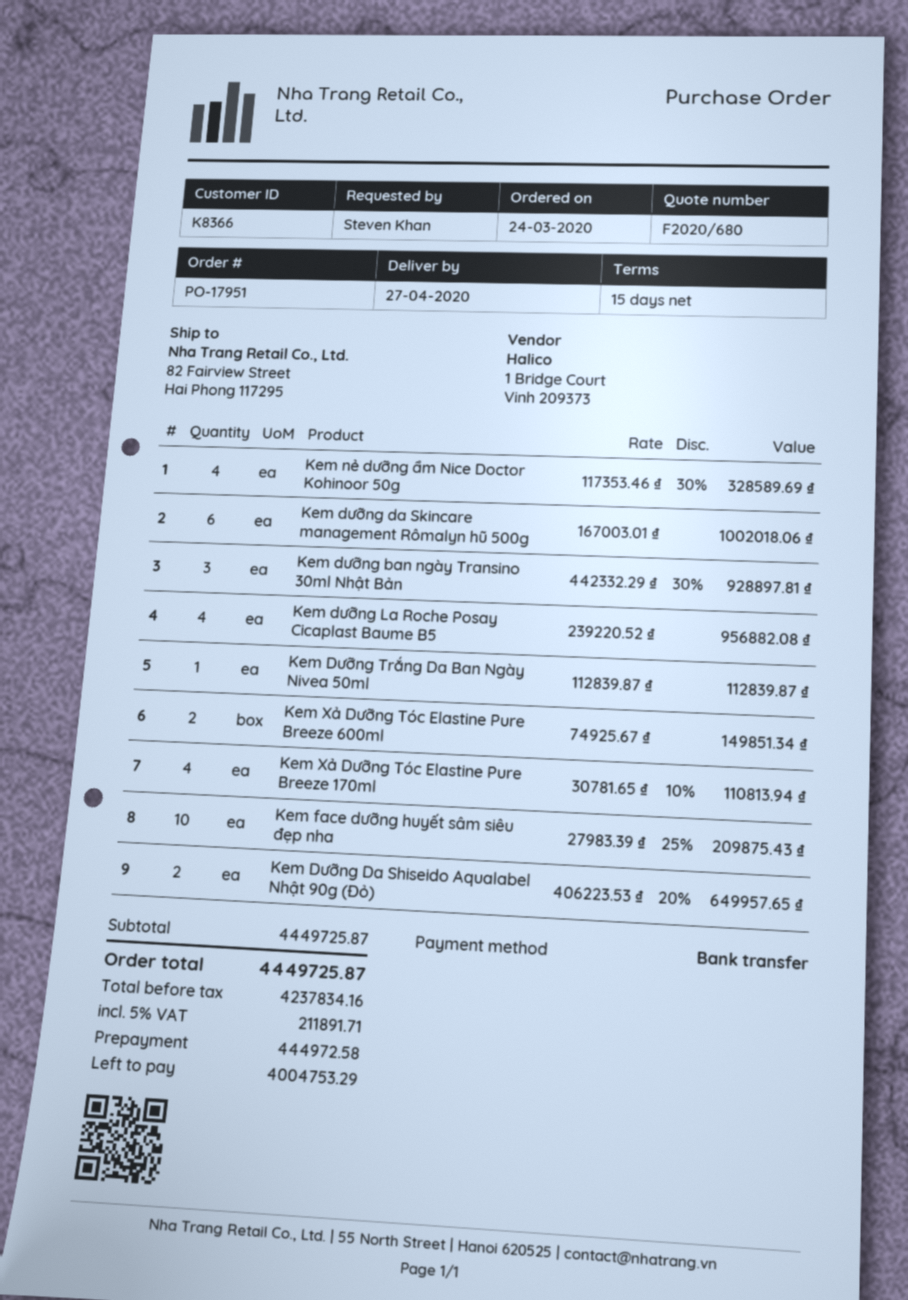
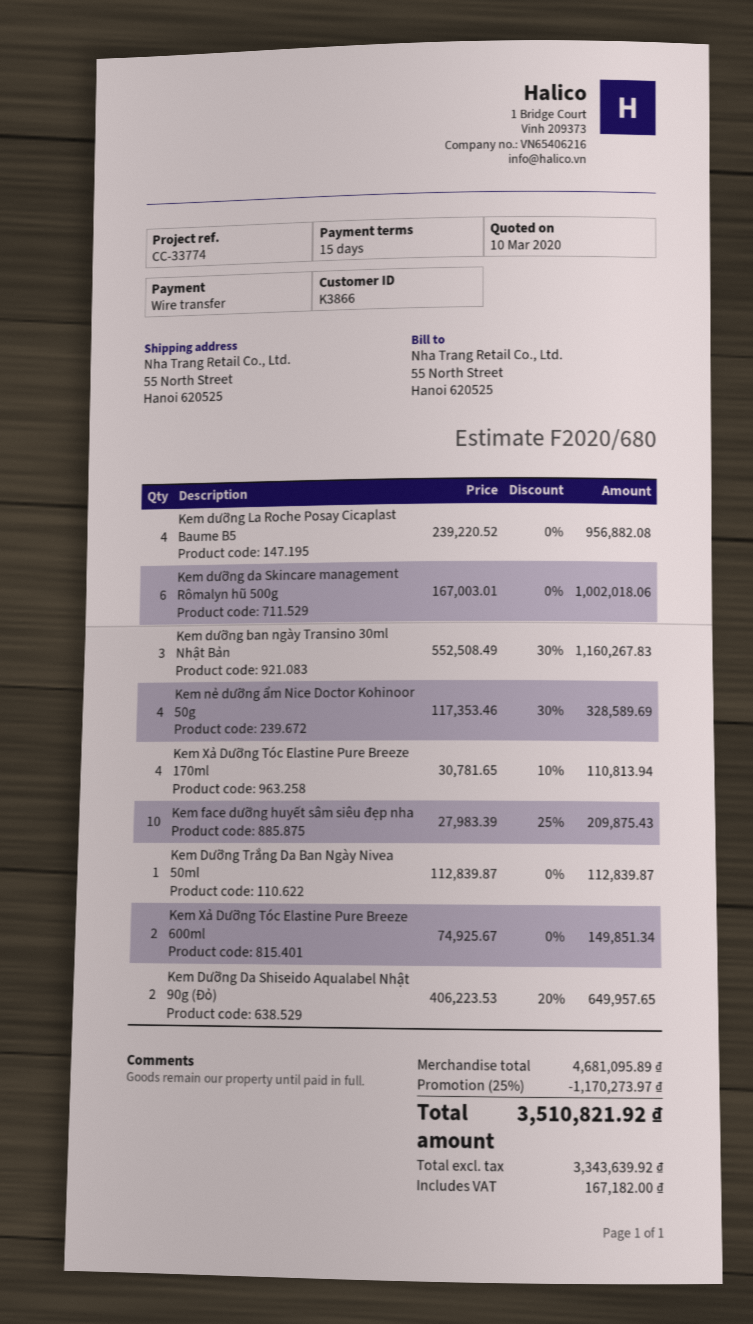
customer number: K8366 -> K3866
ship to: 82 Fairview Street, Hai Phong 117295 -> 55 North Street, Hanoi 620525
Kem dưỡng ban ngày Transino 30ml Nhật Bản: 3 x 442332.29 - 30% = 928897.81 -> 3 x 552508.49 - 30% = 1160267.83
subtotal: 4449725.87 -> 4681095.89
discount: none -> 25% = 1170273.97
net: 4237834.16 -> 3343639.92
tax: 211891.71 -> 167182.00
total: 4449725.87 -> 3510821.92

